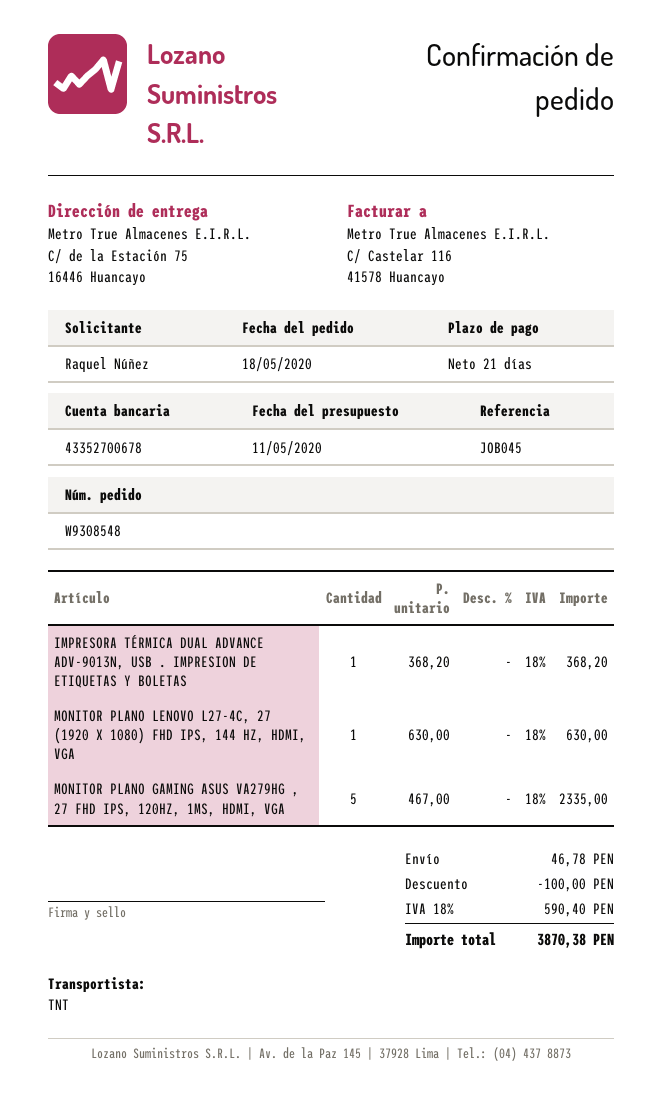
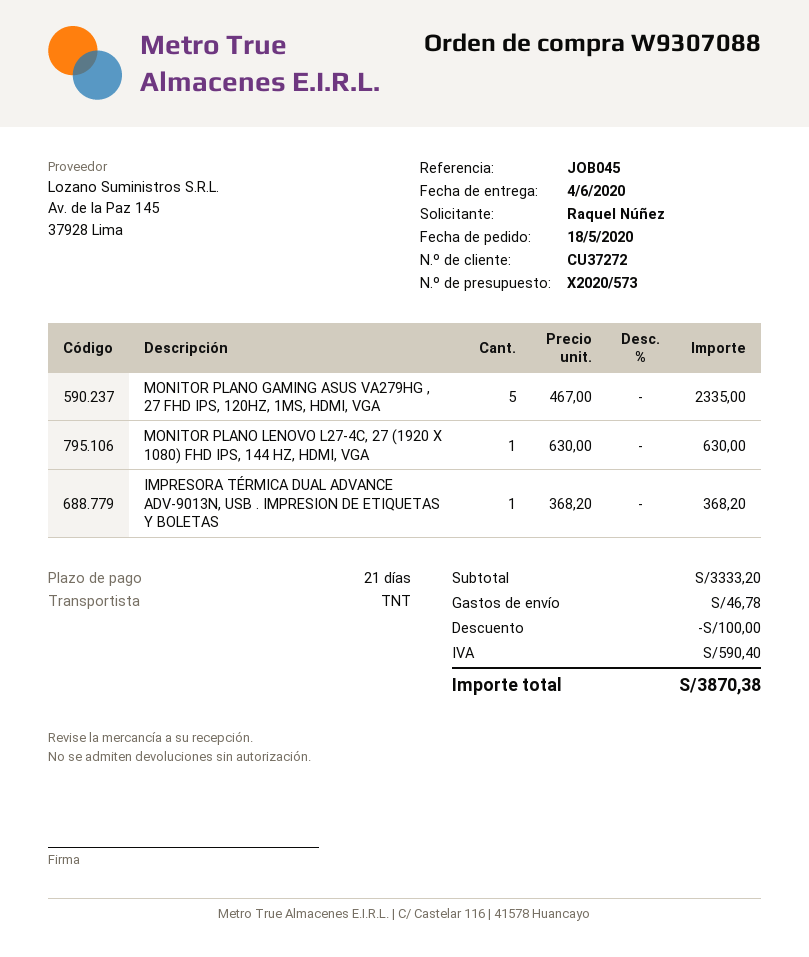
order number: W9308548 -> W9307088

